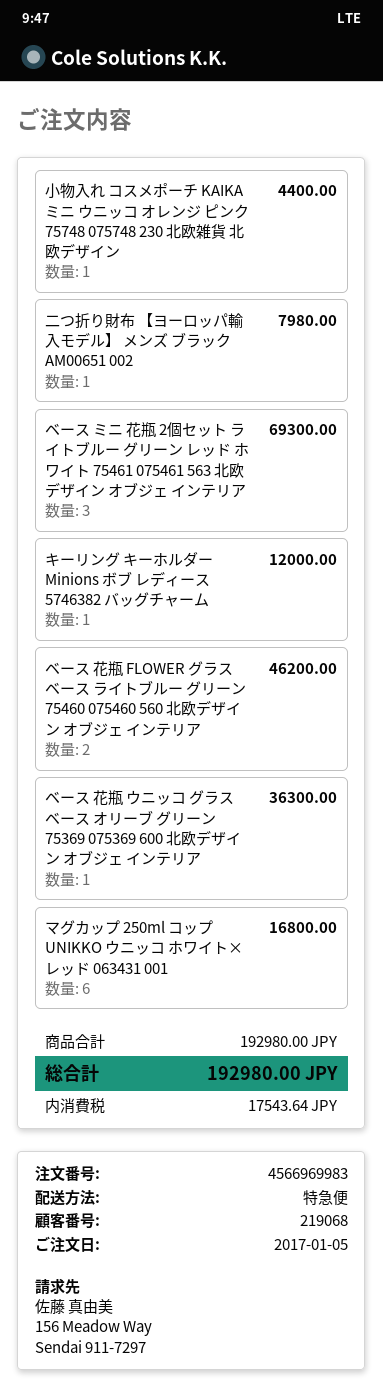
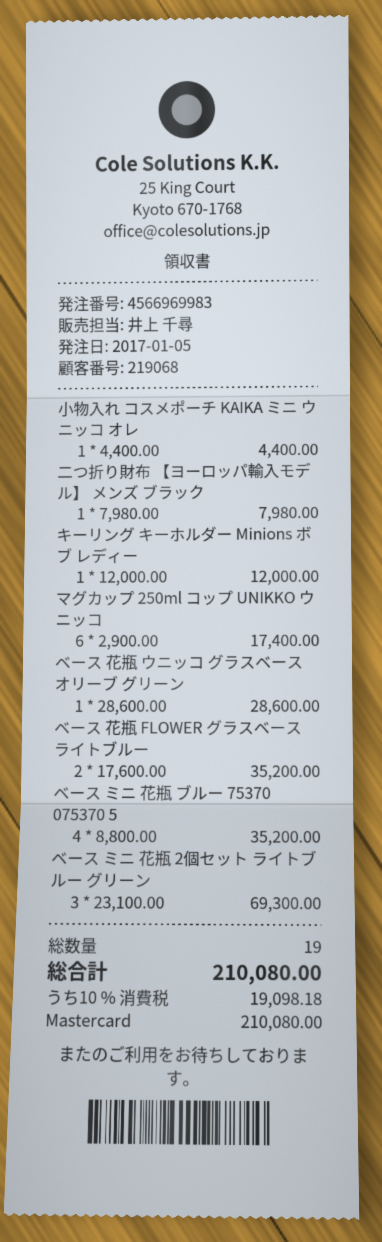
ベース 花瓶 FLOWER グラスベース ライトブルー グリーン 75460 075460 560 北欧デザイン オブジェ インテリア: 2 for 46200.00 -> 2 for 35200.00
ベース 花瓶 ウニッコ グラスベース オリーブ グリーン 75369 075369 600 北欧デザイン オブジェ インテリア: 1 for 36300.00 -> 1 for 28600.00
マグカップ 250ml コップ UNIKKO ウニッコ ホワイト×レッド 063431 001: 6 for 16800.00 -> 6 for 17400.00
ベース ミニ 花瓶 ブルー 75370 075370 5: none -> 4 for 35200.00
tax: 17543.64 -> 19098.18
total: 192980.00 -> 210080.00

